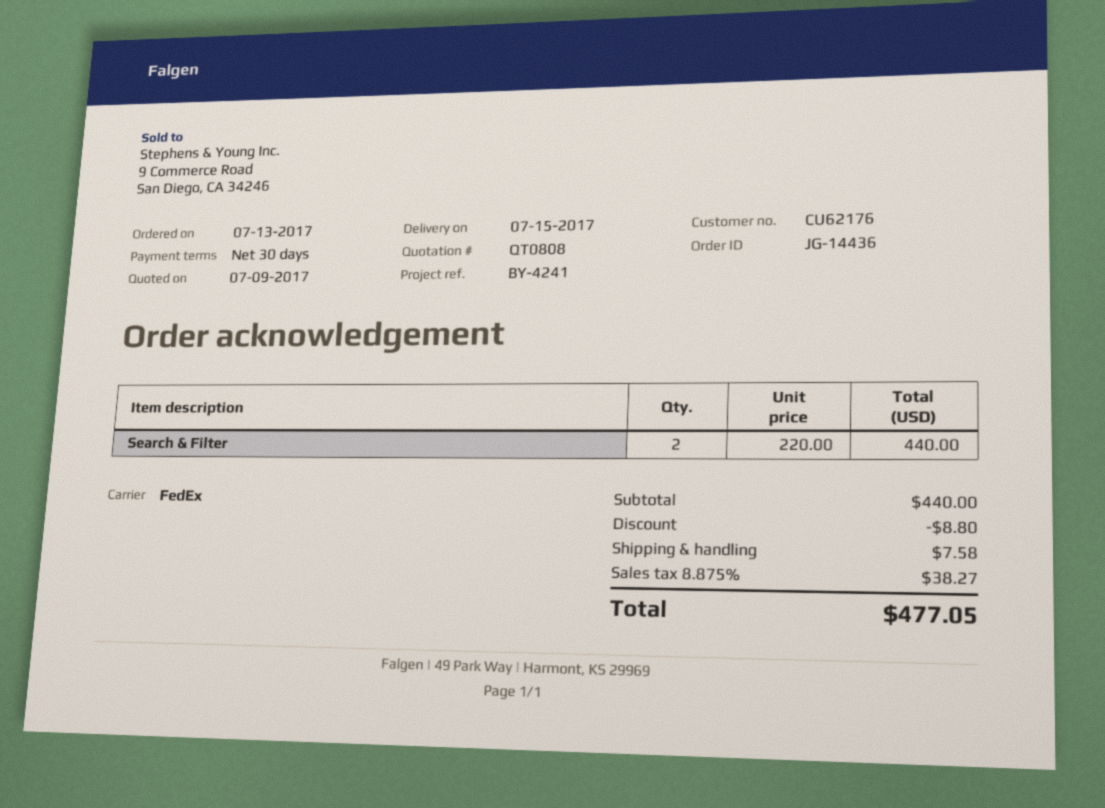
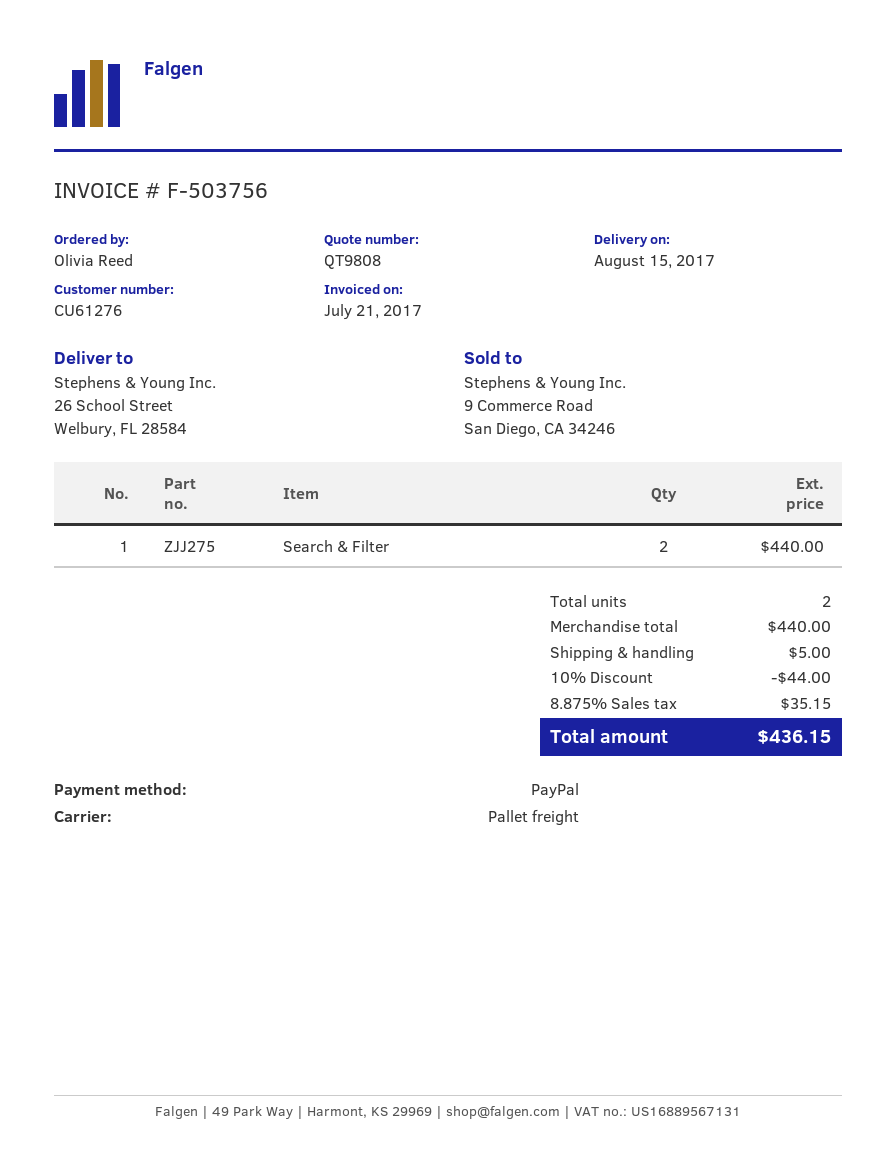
quote number: QT0808 -> QT9808
delivery date: 2017-07-15 -> 2017-08-15
customer number: CU62176 -> CU61276
shipping method: FedEx -> pallet freight
discount: 8.80 -> 44.00
shipping: 7.58 -> 5.00
tax: 8.875% = 38.27 -> 8.875% = 35.15
total: 477.05 -> 436.15

